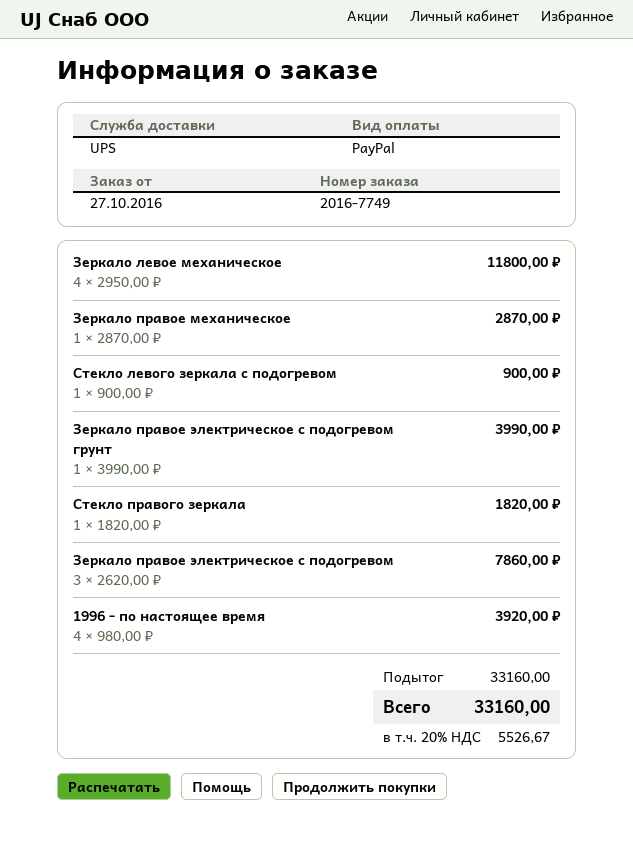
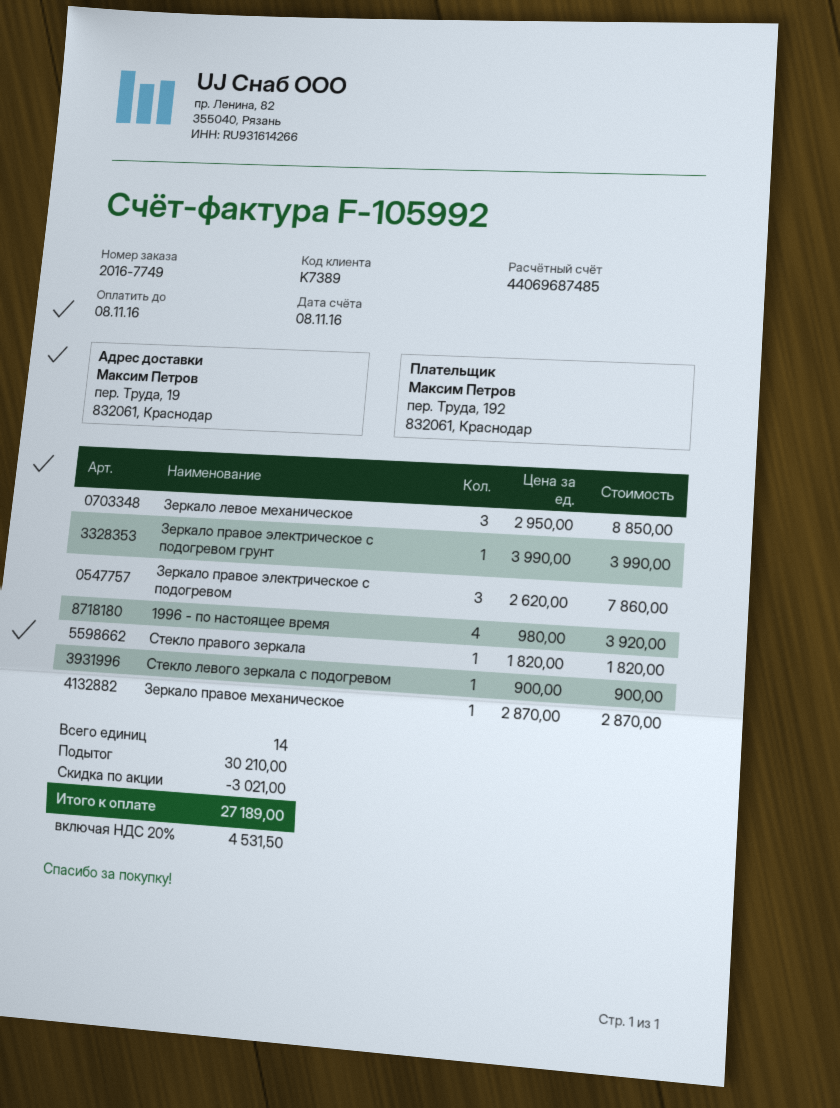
Зеркало левое механическое: 4 x 2950.00 = 11800.00 -> 3 x 2950.00 = 8850.00
subtotal: 33160.00 -> 30210.00
discount: none -> 3021.00
tax: 20% = 5526.67 -> 20% = 4531.50
total: 33160.00 -> 27189.00

